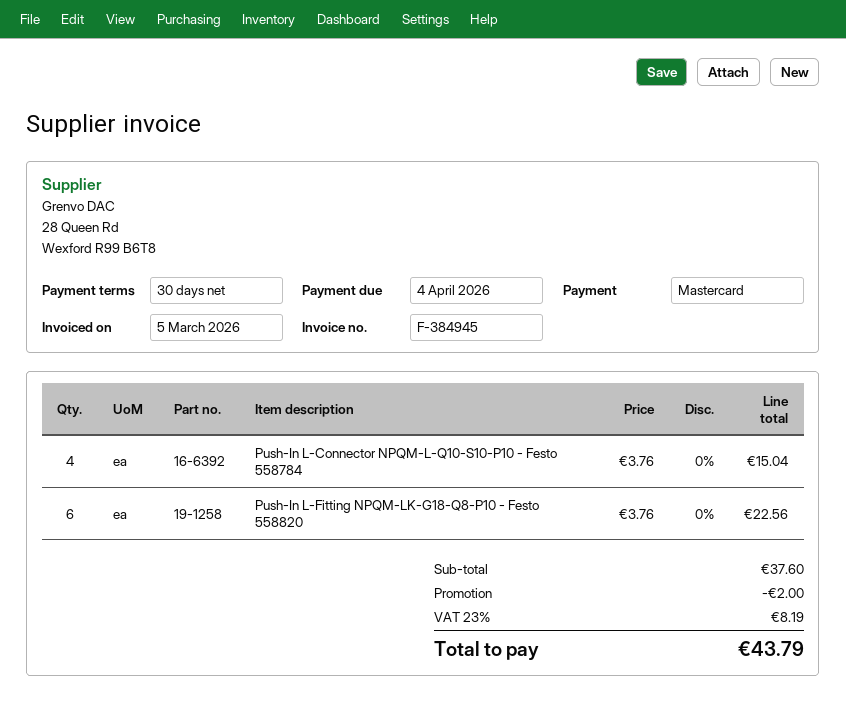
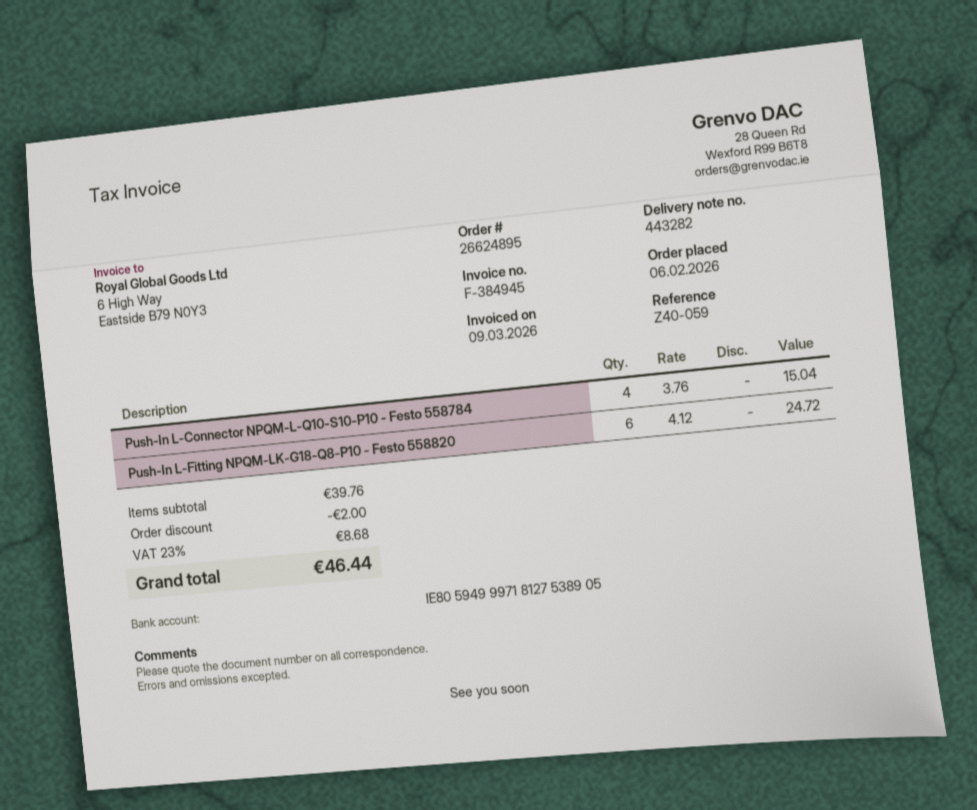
invoice date: 2026-03-05 -> 2026-03-09
Push-In L-Fitting NPQM-LK-G18-Q8-P10 - Festo 558820: 6 x 3.76 = 22.56 -> 6 x 4.12 = 24.72
subtotal: 37.60 -> 39.76
tax: 23% = 8.19 -> 23% = 8.68
total: 43.79 -> 46.44

